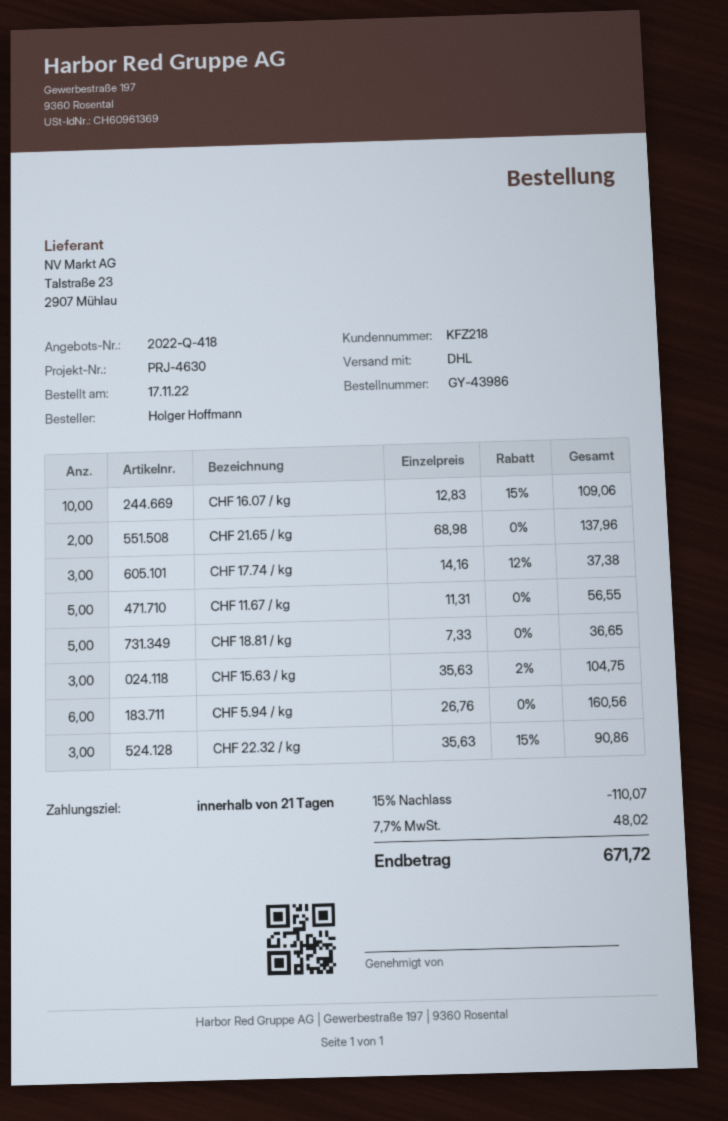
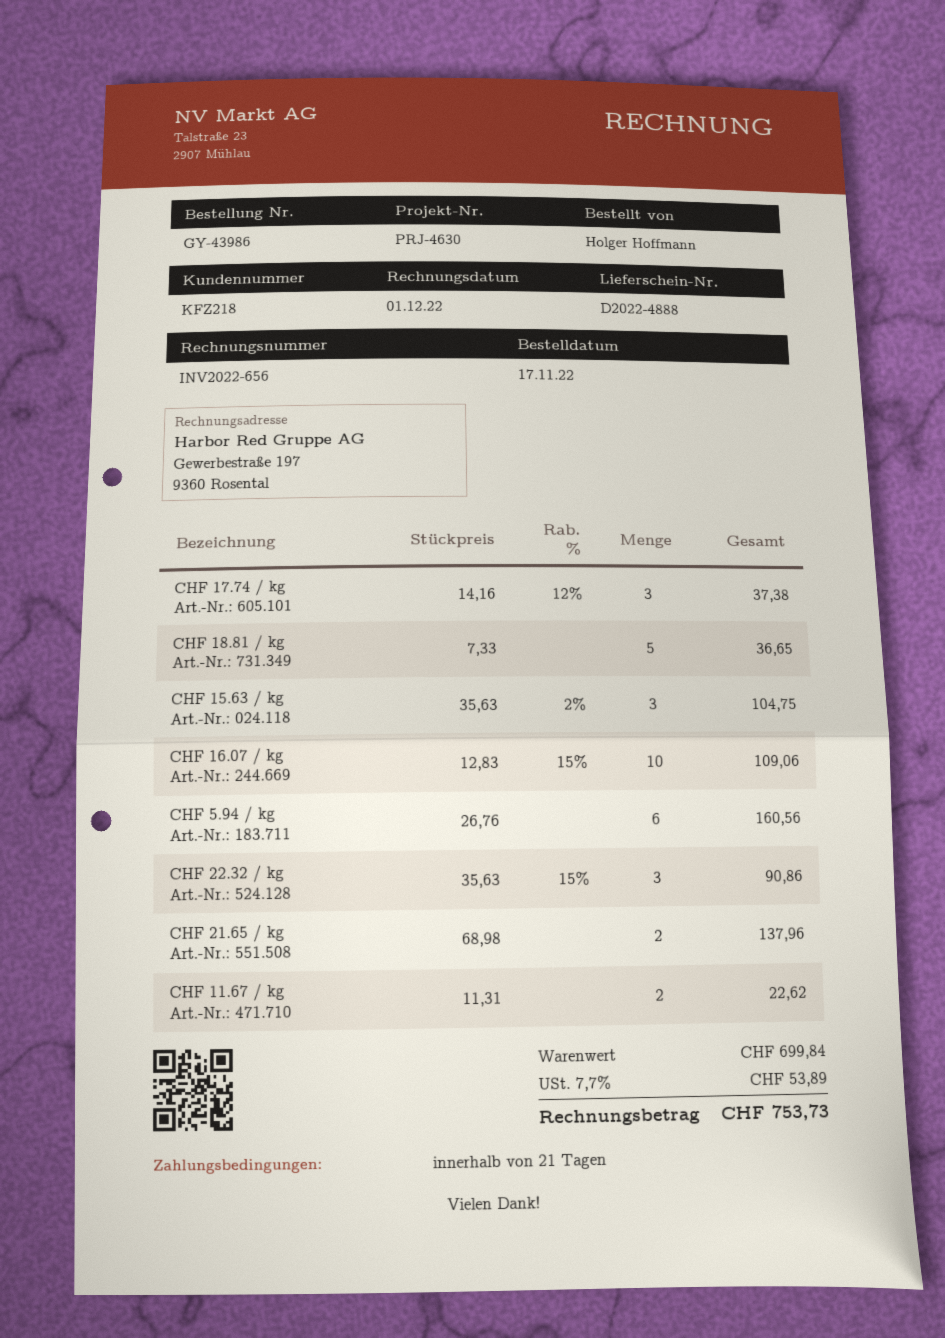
CHF 11.67 / kg: 5 x 11.31 = 56.55 -> 2 x 11.31 = 22.62
discount: 15% = 110.07 -> none
tax: 7.7% = 48.02 -> 7.7% = 53.89
total: 671.72 -> 753.73

